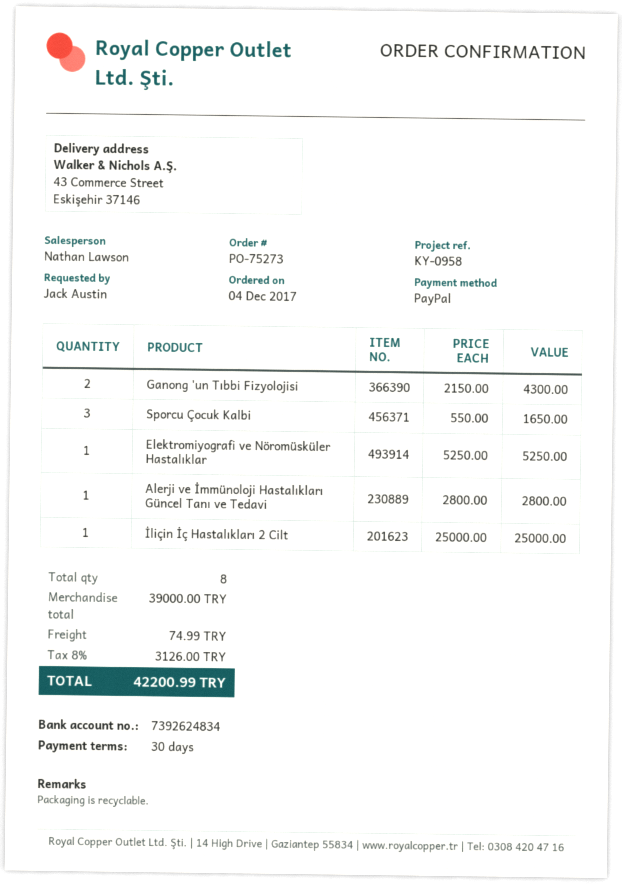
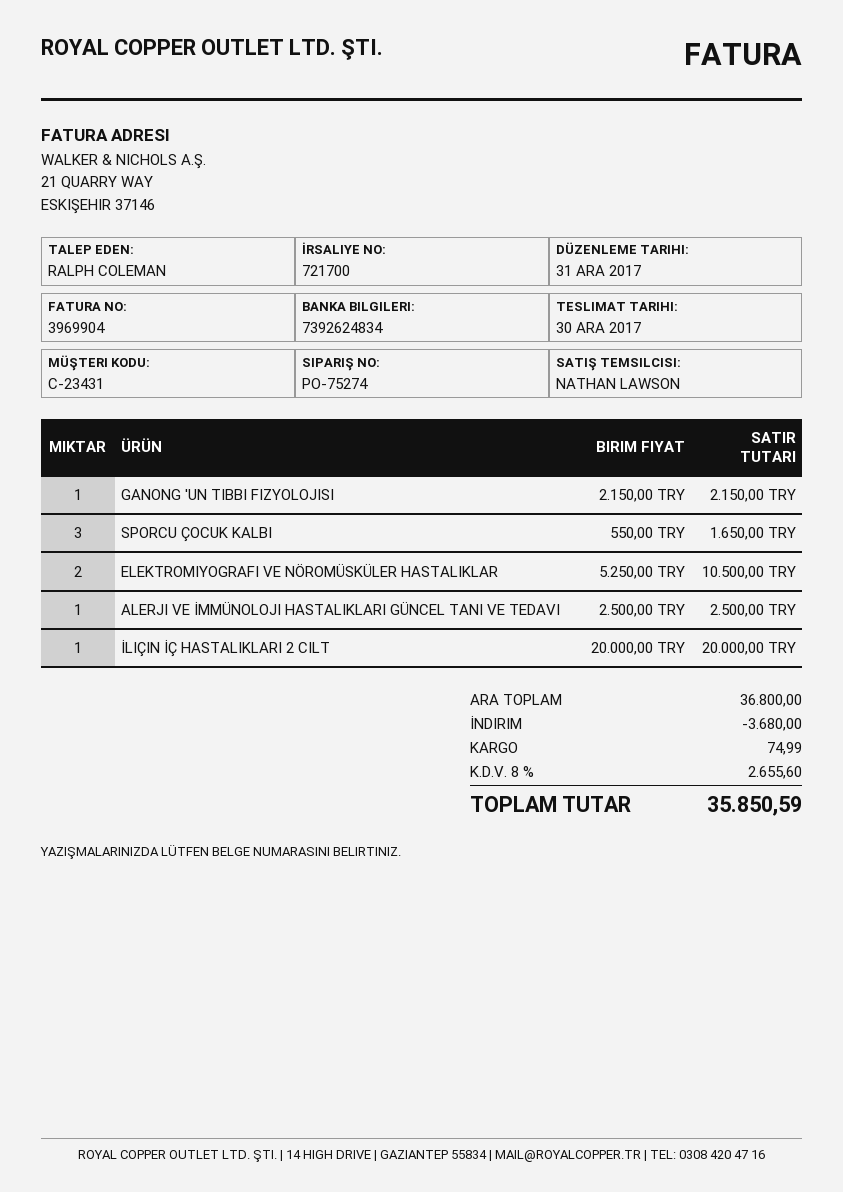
order number: PO-75273 -> PO-75274
ordered by: Jack Austin -> RALPH COLEMAN
Ganong 'un Tıbbi Fizyolojisi: 2 x 2150.00 = 4300.00 -> 1 x 2150.00 = 2150.00
Elektromiyografi ve Nöromüsküler Hastalıklar: 1 x 5250.00 = 5250.00 -> 2 x 5250.00 = 10500.00
Alerji ve İmmünoloji Hastalıkları Güncel Tanı ve Tedavi: 1 x 2800.00 = 2800.00 -> 1 x 2500.00 = 2500.00
İliçin İç Hastalıkları 2 Cilt: 1 x 25000.00 = 25000.00 -> 1 x 20000.00 = 20000.00
subtotal: 39000.00 -> 36800.00
discount: none -> 3680.00
tax: 8% = 3126.00 -> 8% = 2655.60
total: 42200.99 -> 35850.59

